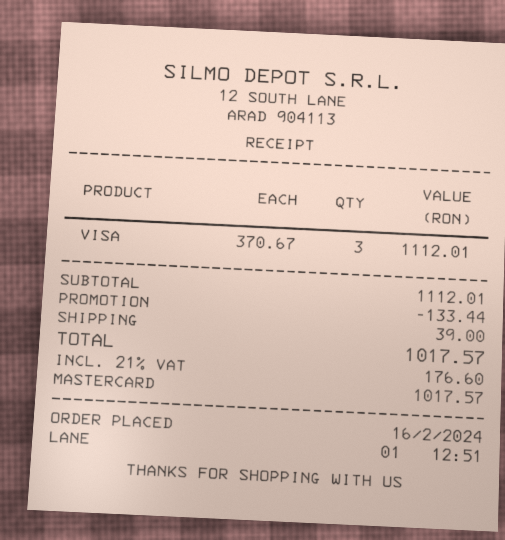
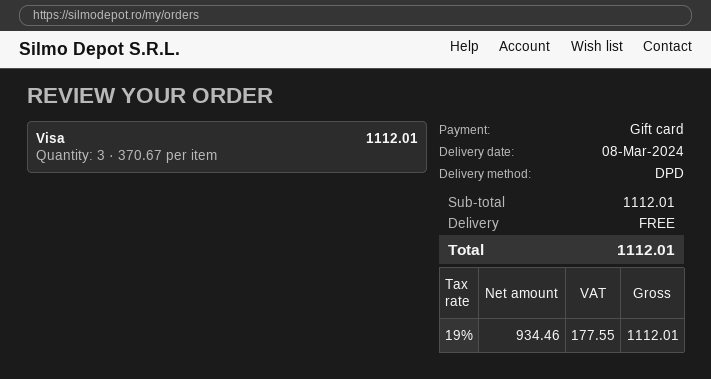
payment method: Mastercard -> gift card
discount: 133.44 -> none
shipping: 39.00 -> 0.00
tax: 21% = 176.60 -> 19% = 177.55
total: 1017.57 -> 1112.01

